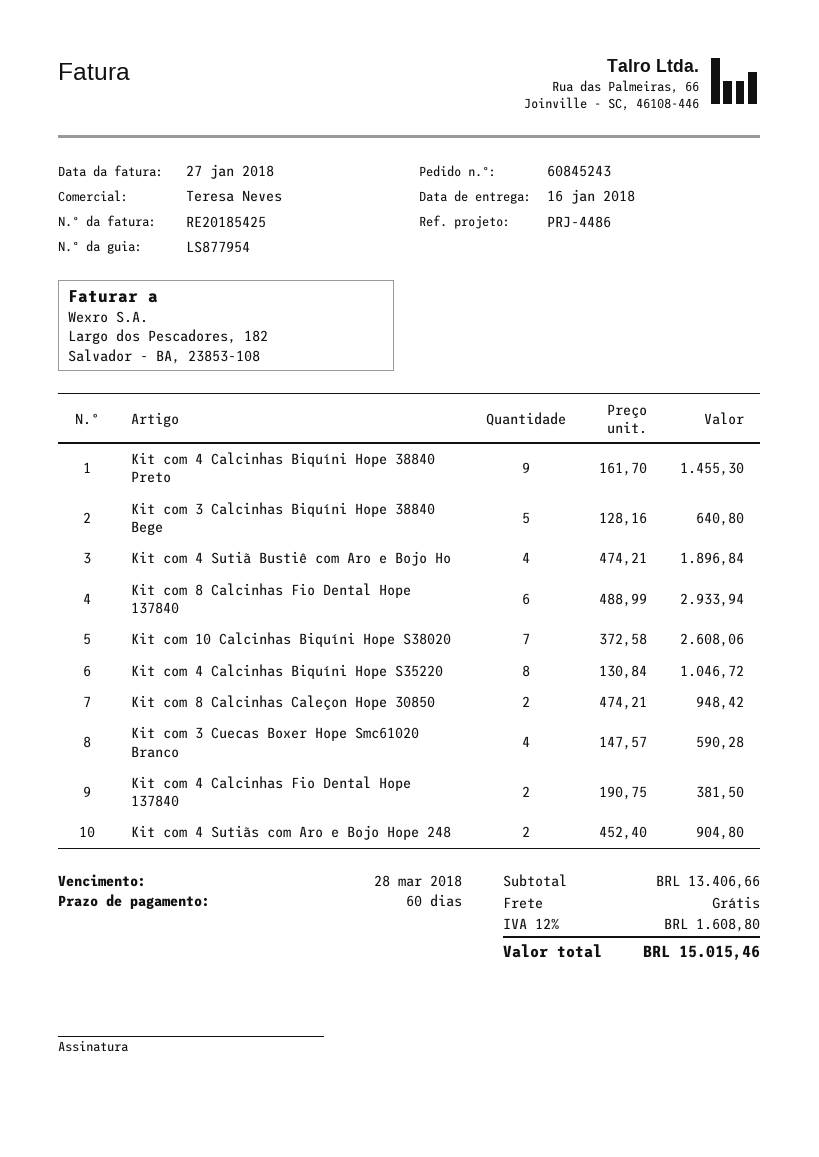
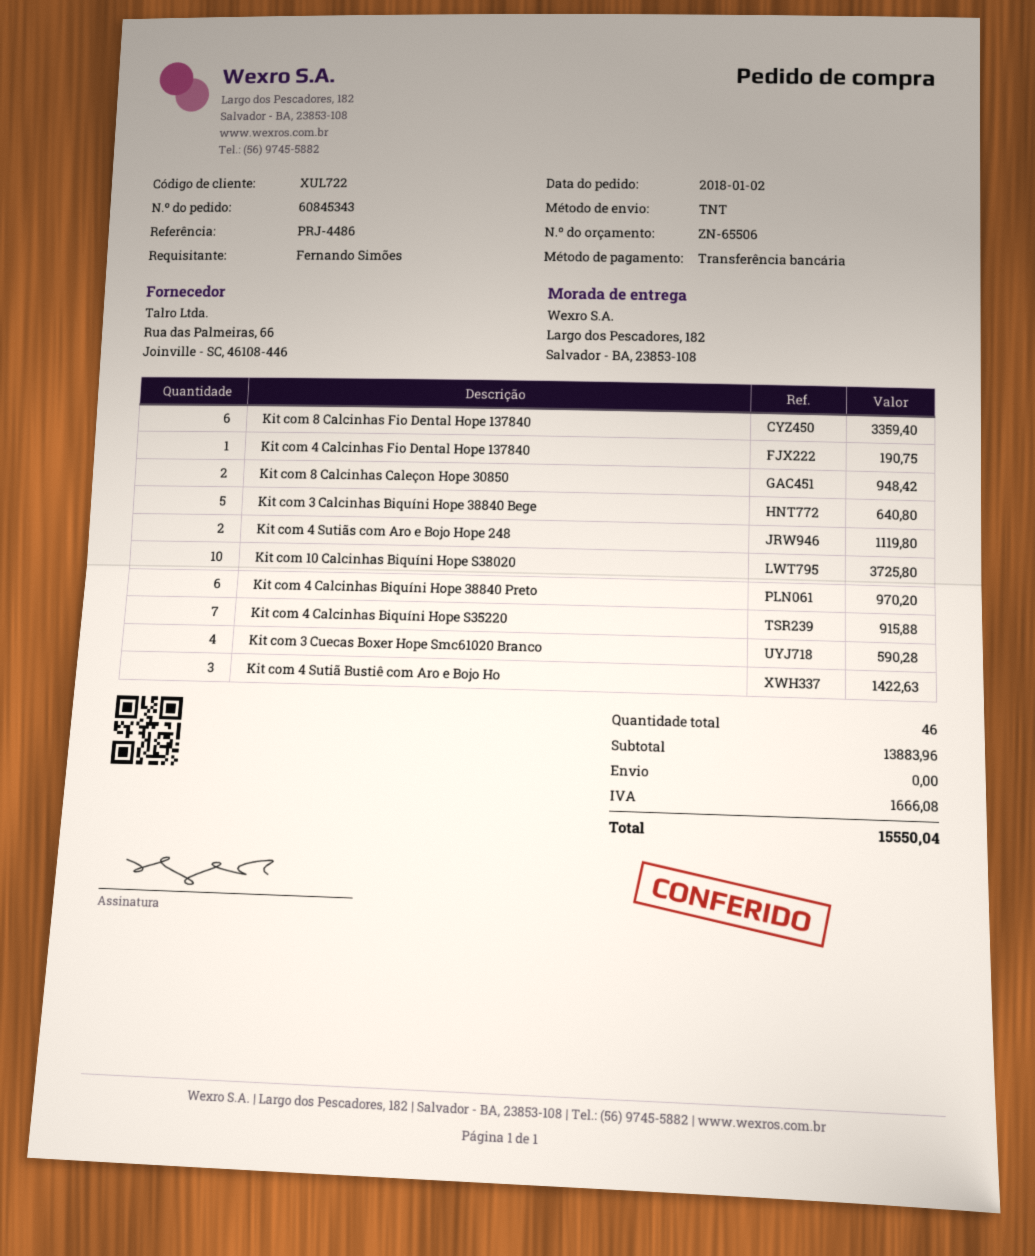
order number: 60845243 -> 60845343
Kit com 4 Calcinhas Biquíni Hope 38840 Preto: 9 for 1455.30 -> 6 for 970.20
Kit com 4 Sutiã Bustiê com Aro e Bojo Ho: 4 for 1896.84 -> 3 for 1422.63
Kit com 8 Calcinhas Fio Dental Hope 137840: 6 for 2933.94 -> 6 for 3359.40
Kit com 10 Calcinhas Biquíni Hope S38020: 7 for 2608.06 -> 10 for 3725.80
Kit com 4 Calcinhas Biquíni Hope S35220: 8 for 1046.72 -> 7 for 915.88
Kit com 4 Calcinhas Fio Dental Hope 137840: 2 for 381.50 -> 1 for 190.75
Kit com 4 Sutiãs com Aro e Bojo Hope 248: 2 for 904.80 -> 2 for 1119.80
subtotal: 13406.66 -> 13883.96
tax: 1608.80 -> 1666.08
total: 15015.46 -> 15550.04

